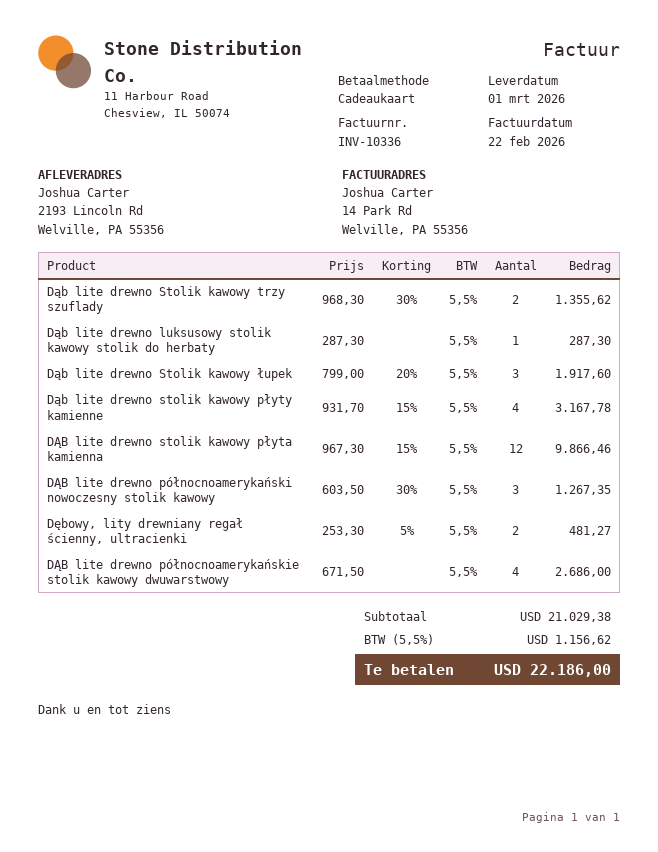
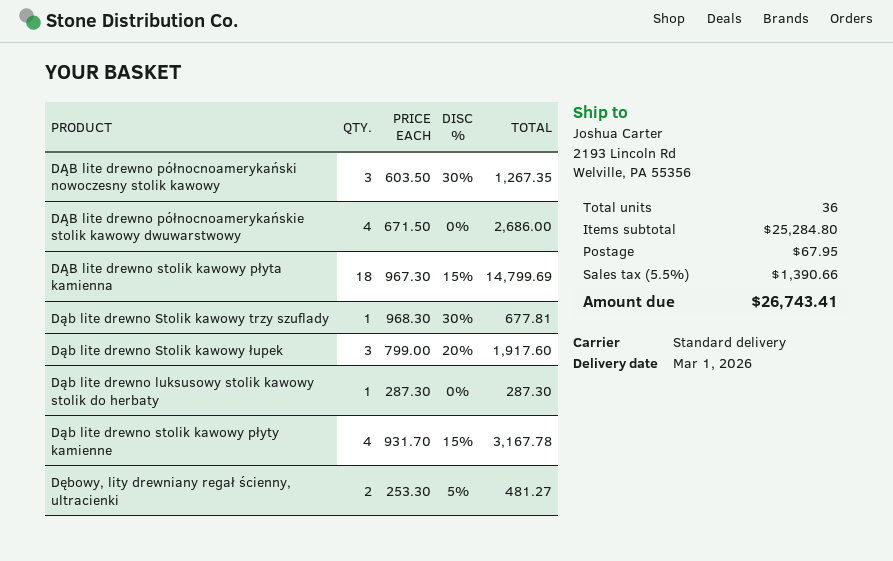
Dąb lite drewno Stolik kawowy trzy szuflady: 2 x 968.30 - 30% = 1355.62 -> 1 x 968.30 - 30% = 677.81
DĄB lite drewno stolik kawowy płyta kamienna: 12 x 967.30 - 15% = 9866.46 -> 18 x 967.30 - 15% = 14799.69
subtotal: 21029.38 -> 25284.80
shipping: none -> 67.95
tax: 5.5% = 1156.62 -> 5.5% = 1390.66
total: 22186.00 -> 26743.41

